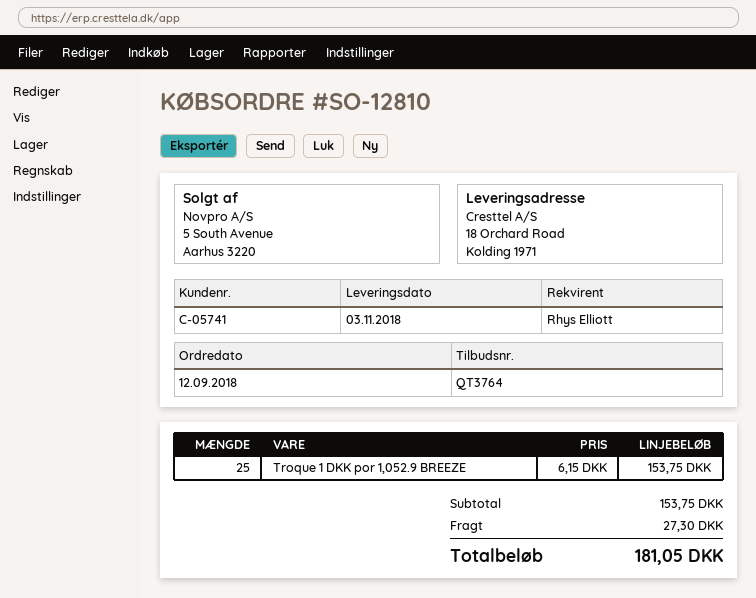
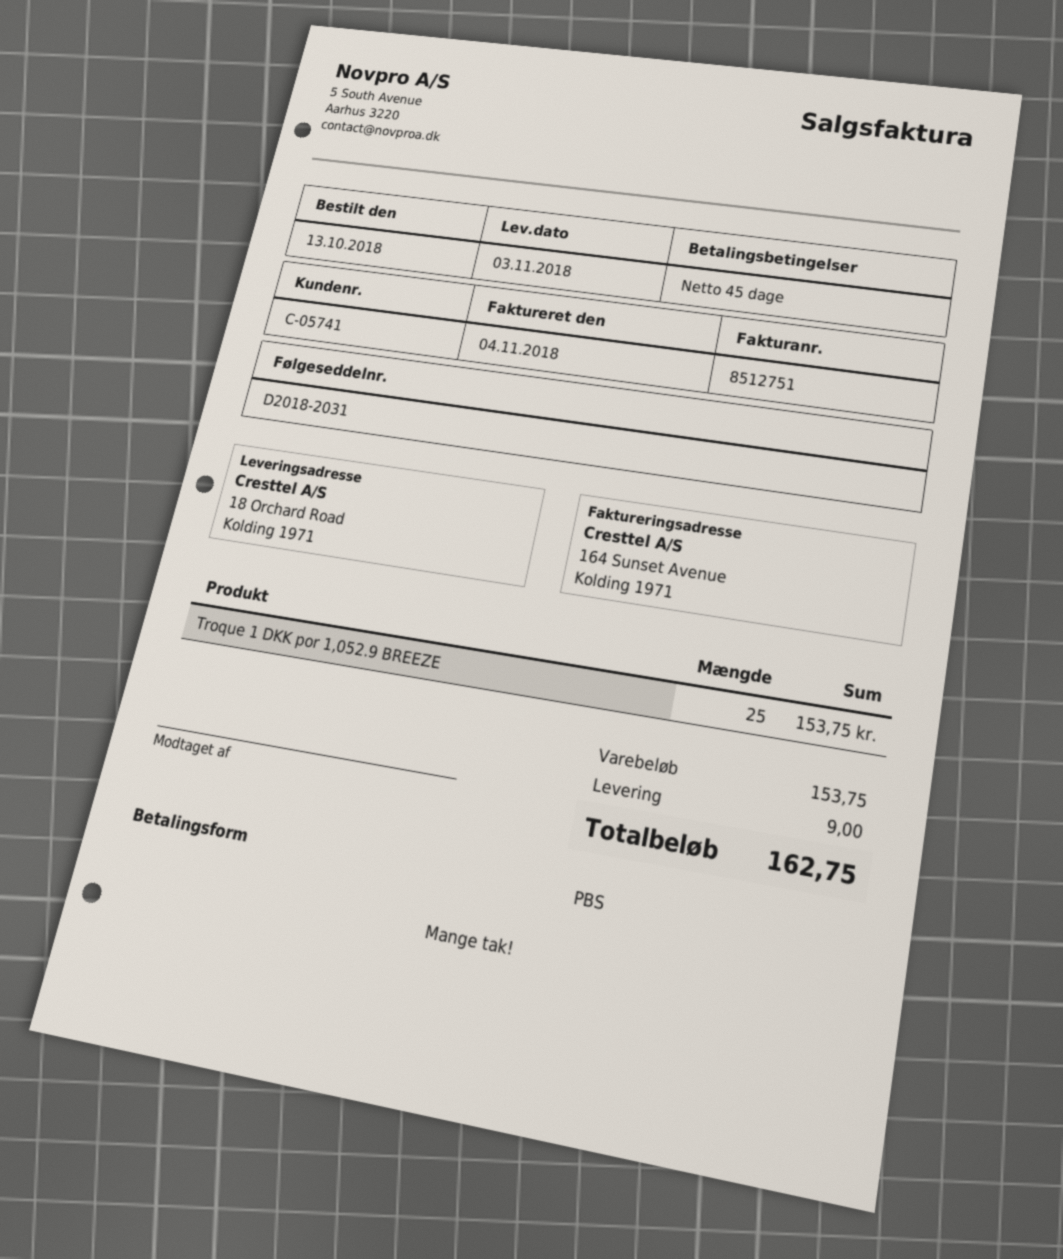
order date: 2018-09-12 -> 2018-10-13
shipping: 27.30 -> 9.00
total: 181.05 -> 162.75

